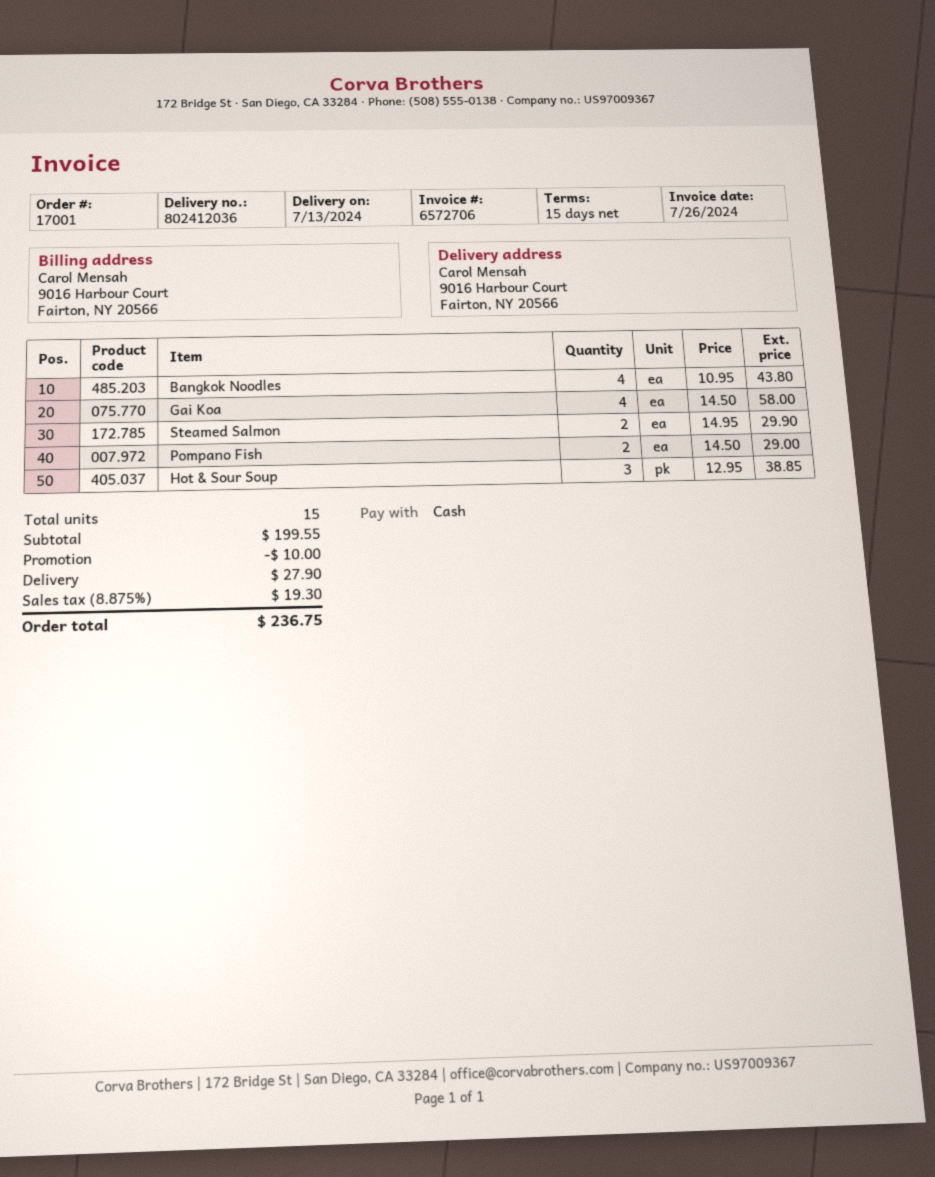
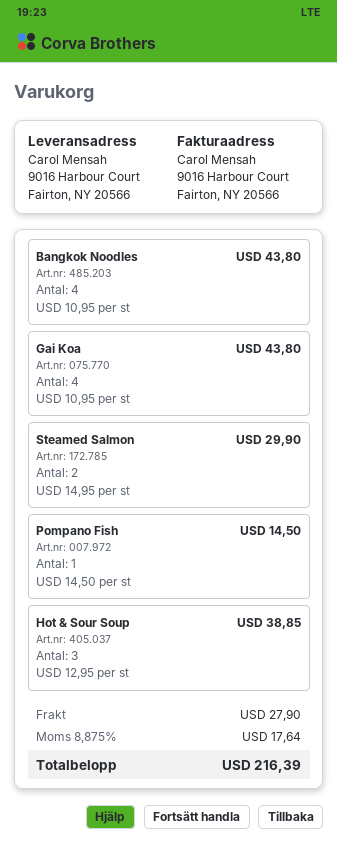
Gai Koa: 4 x 14.50 = 58.00 -> 4 x 10.95 = 43.80
Pompano Fish: 2 x 14.50 = 29.00 -> 1 x 14.50 = 14.50
discount: 10.00 -> none
tax: 8.875% = 19.30 -> 8.875% = 17.64
total: 236.75 -> 216.39

